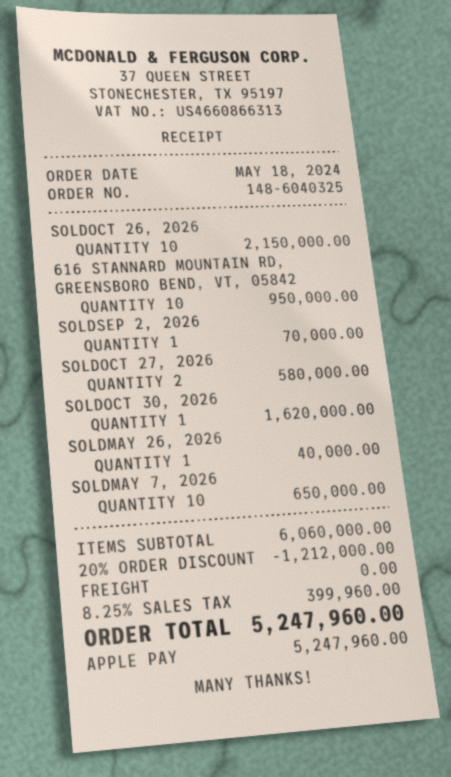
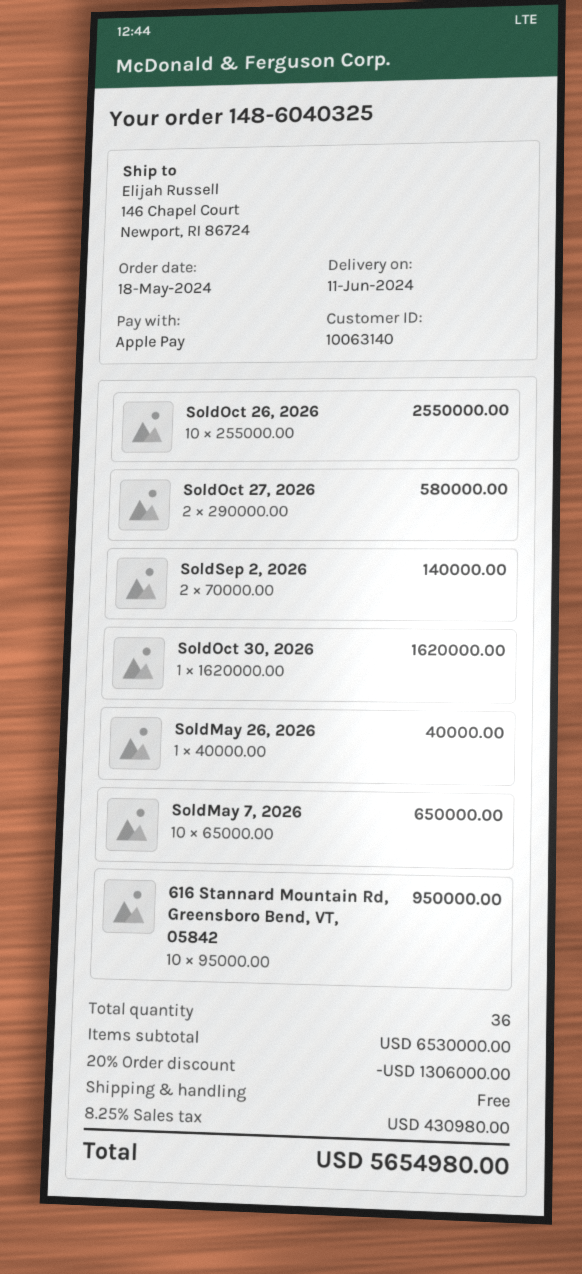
SOLDOCT 26, 2026: 10 for 2150000.00 -> 10 for 2550000.00
SOLDSEP 2, 2026: 1 for 70000.00 -> 2 for 140000.00
subtotal: 6060000.00 -> 6530000.00
discount: 20% = 1212000.00 -> 20% = 1306000.00
tax: 8.25% = 399960.00 -> 8.25% = 430980.00
total: 5247960.00 -> 5654980.00

